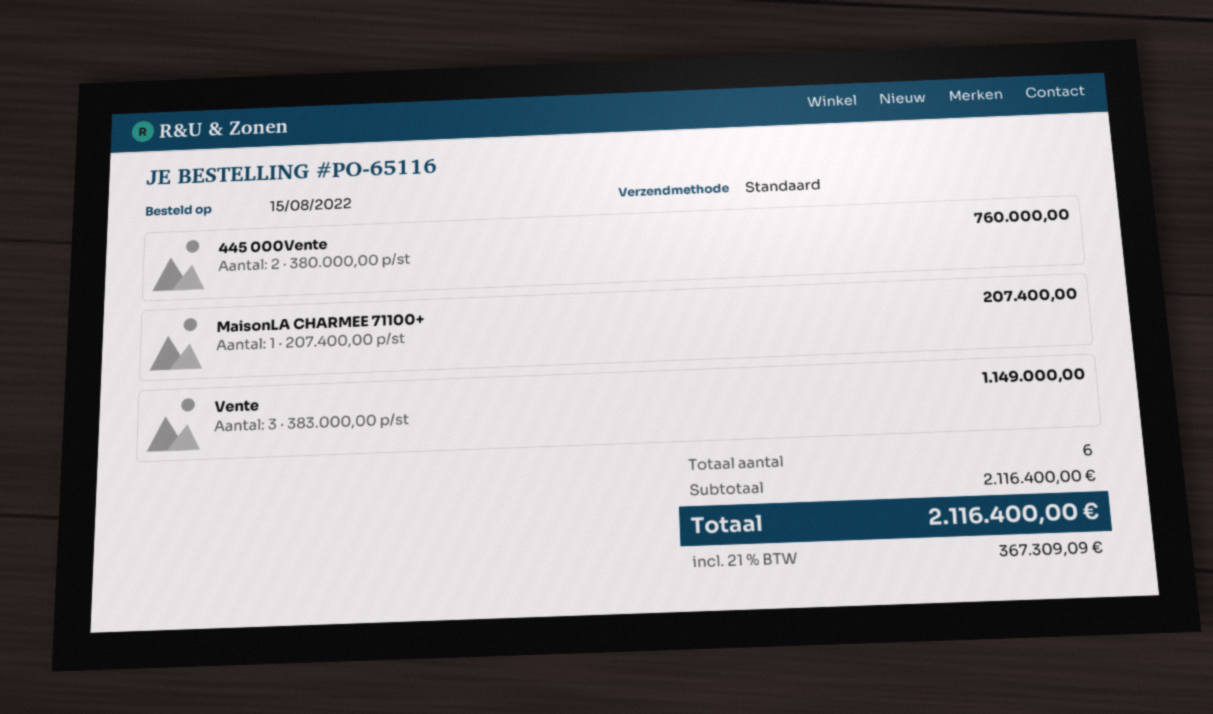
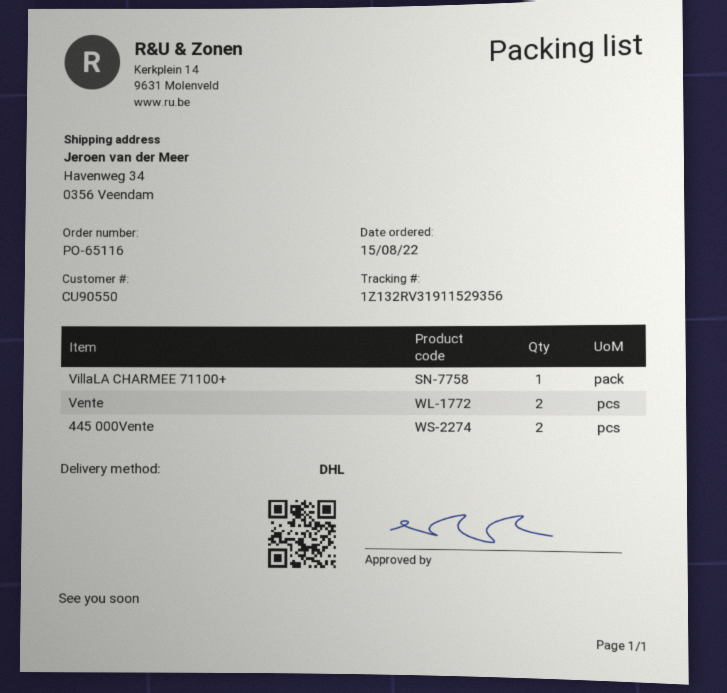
shipping method: standard -> DHL
MaisonLA CHARMEE 71100+: 1 -> none
Vente: 3 -> 2
VillaLA CHARMEE 71100+: none -> 1

